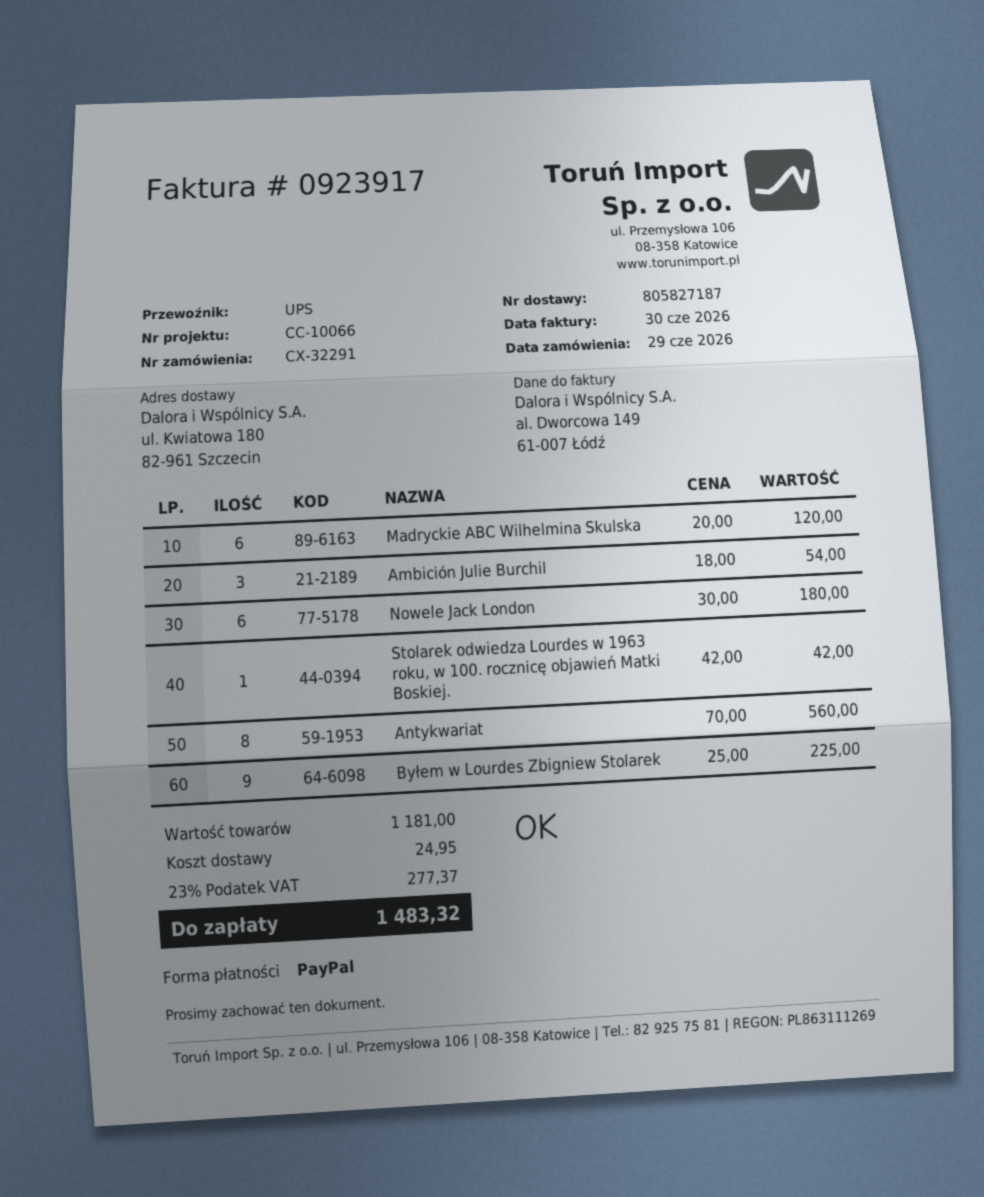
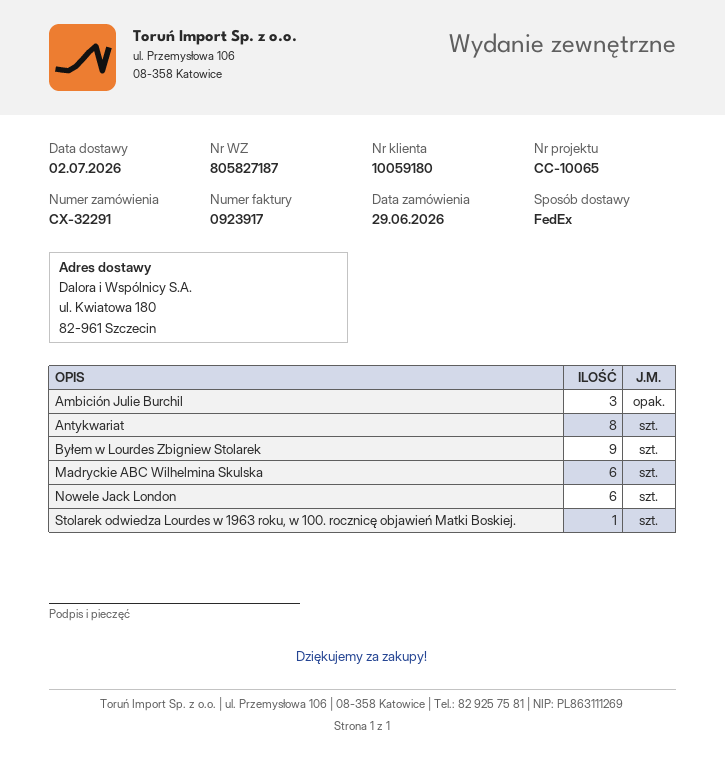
reference: CC-10066 -> CC-10065
shipping method: UPS -> FedEx

